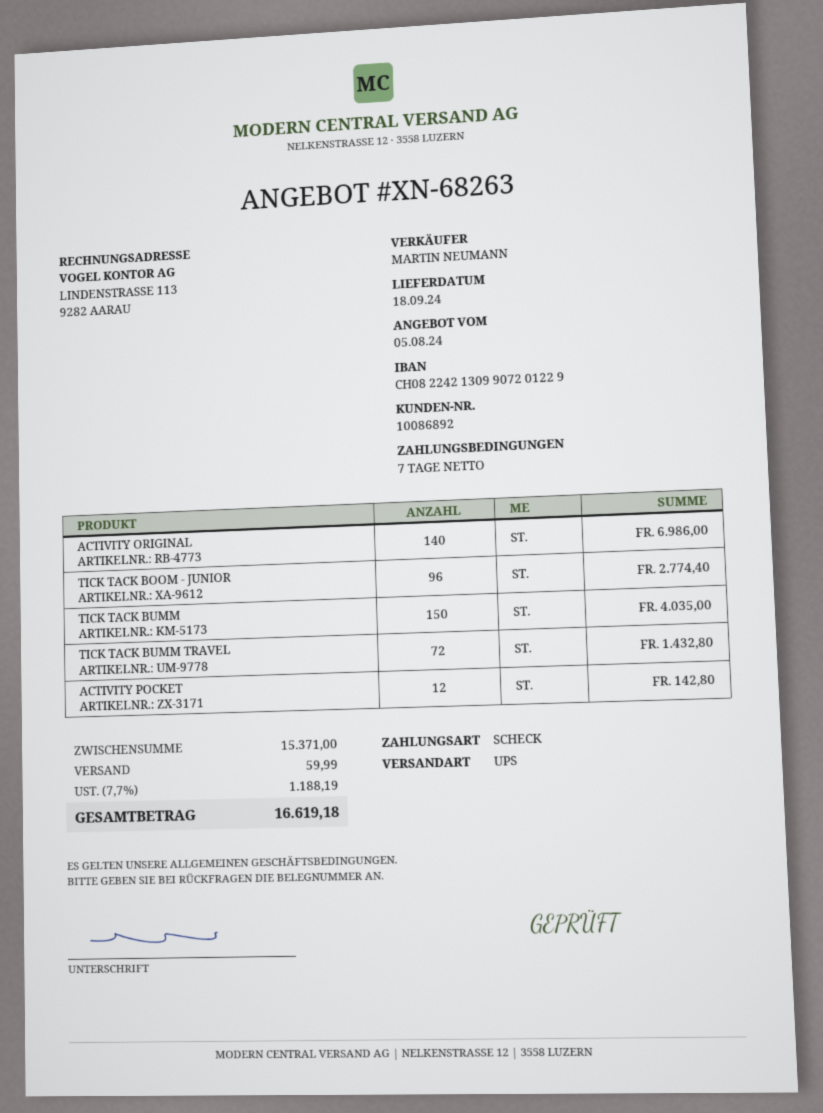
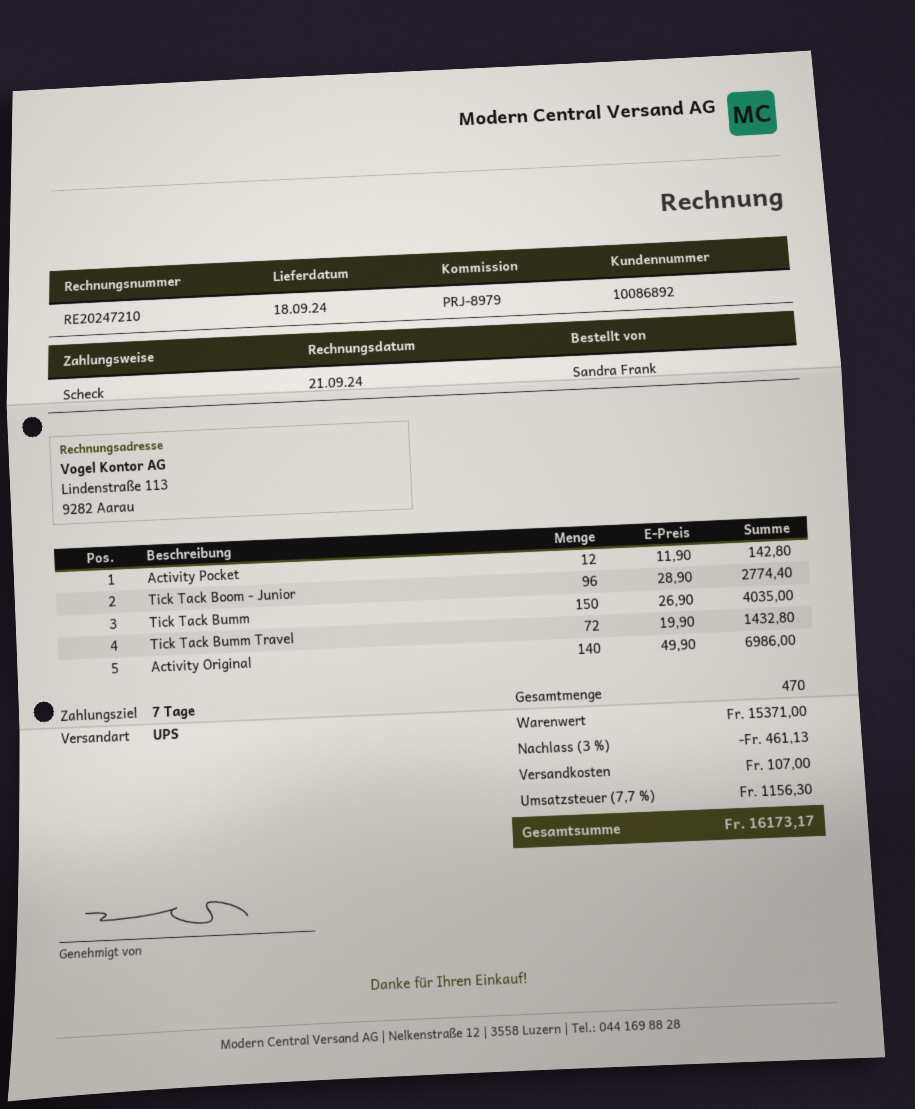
discount: none -> 3% = 461.13
shipping: 59.99 -> 107.00
tax: 7.7% = 1188.19 -> 7.7% = 1156.30
total: 16619.18 -> 16173.17

